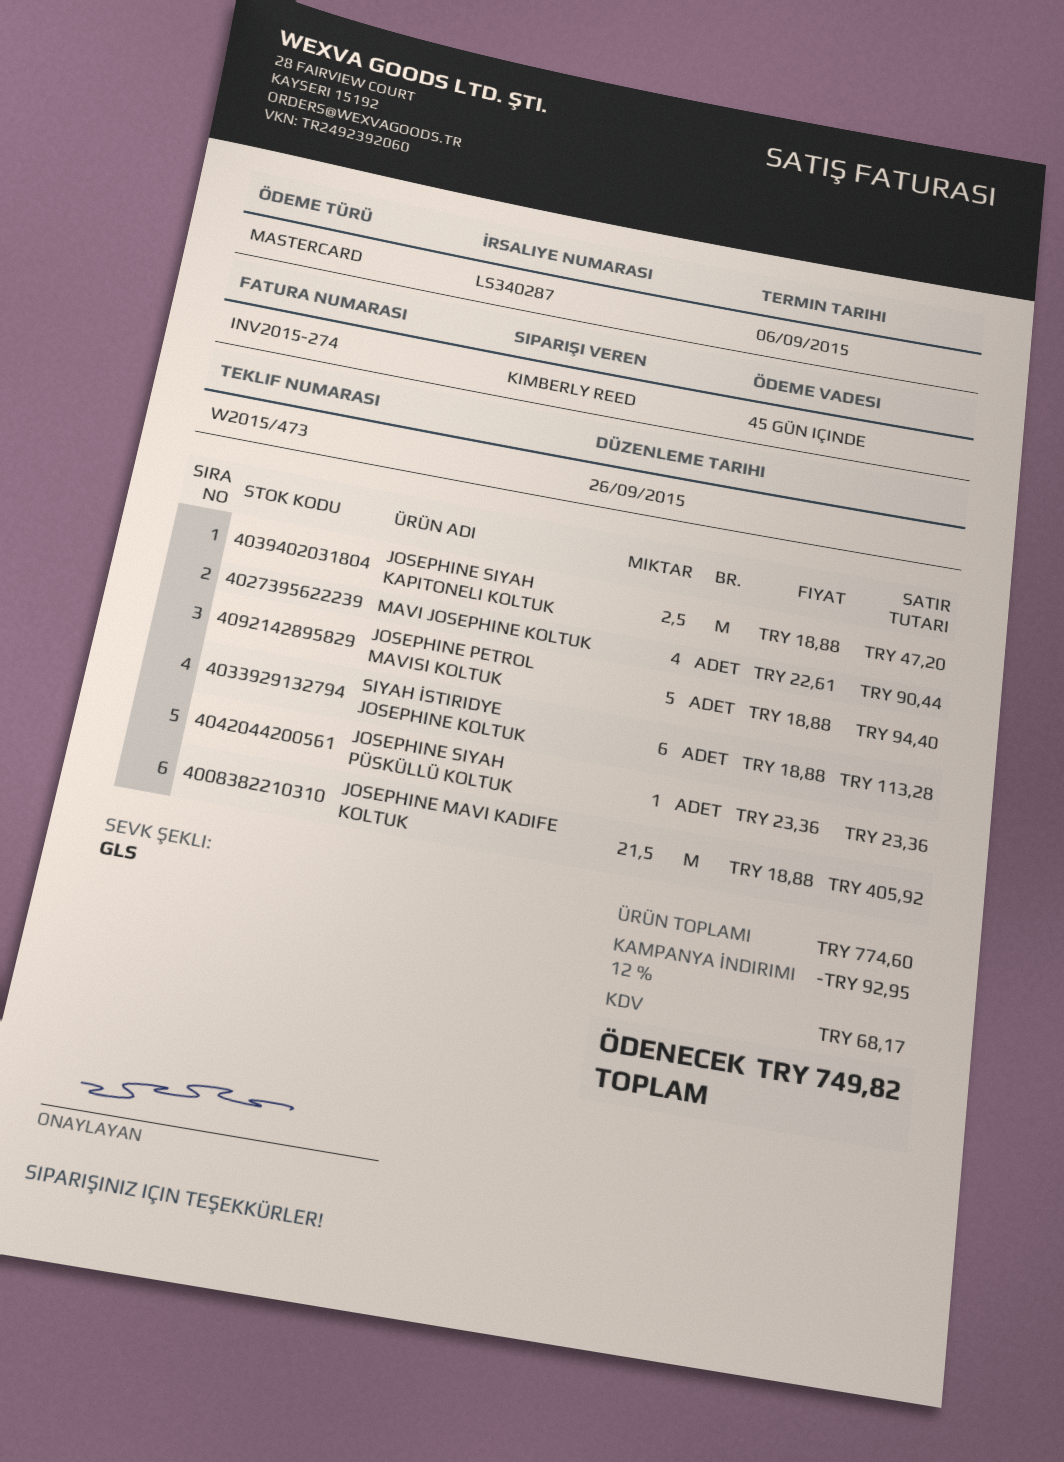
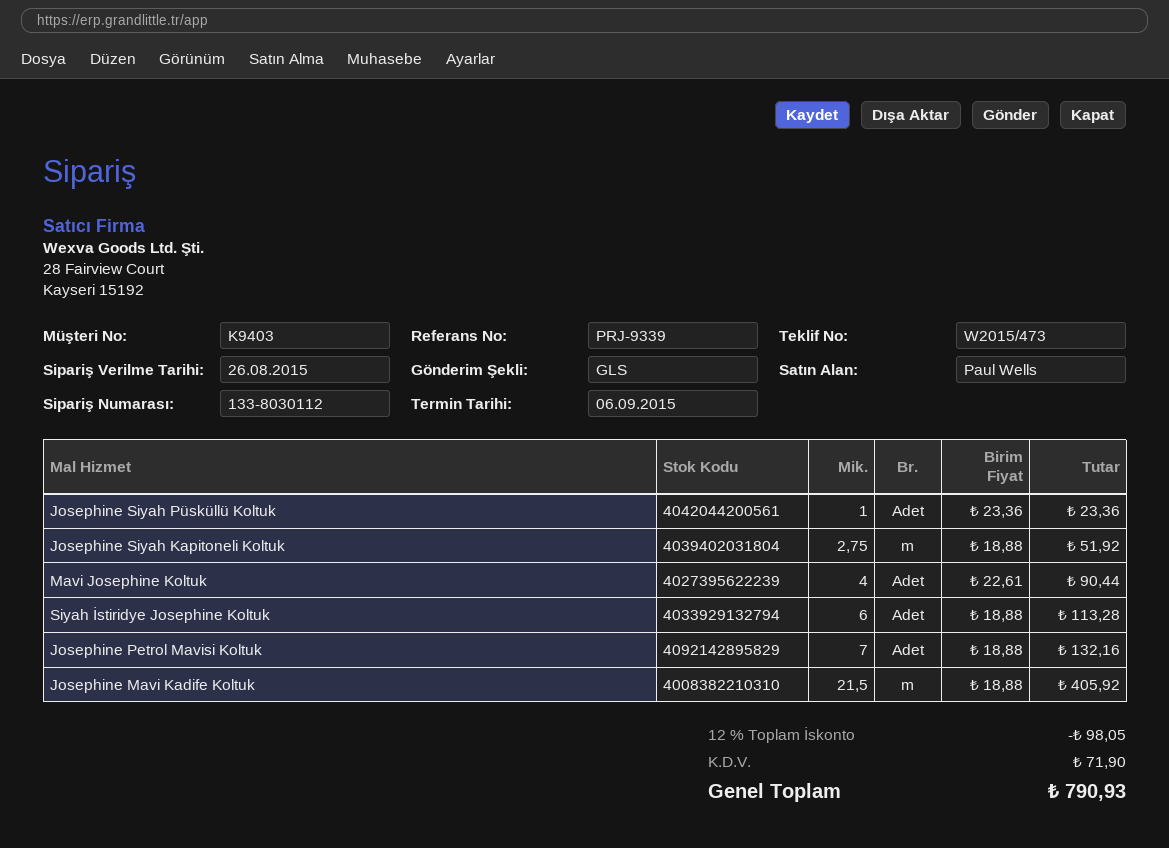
ordered by: KIMBERLY REED -> Paul Wells
JOSEPHINE SIYAH KAPITONELI KOLTUK: 2.5 x 18.88 = 47.20 -> 2.75 x 18.88 = 51.92
JOSEPHINE PETROL MAVISI KOLTUK: 5 x 18.88 = 94.40 -> 7 x 18.88 = 132.16
discount: 12% = 92.95 -> 12% = 98.05
tax: 68.17 -> 71.90
total: 749.82 -> 790.93

